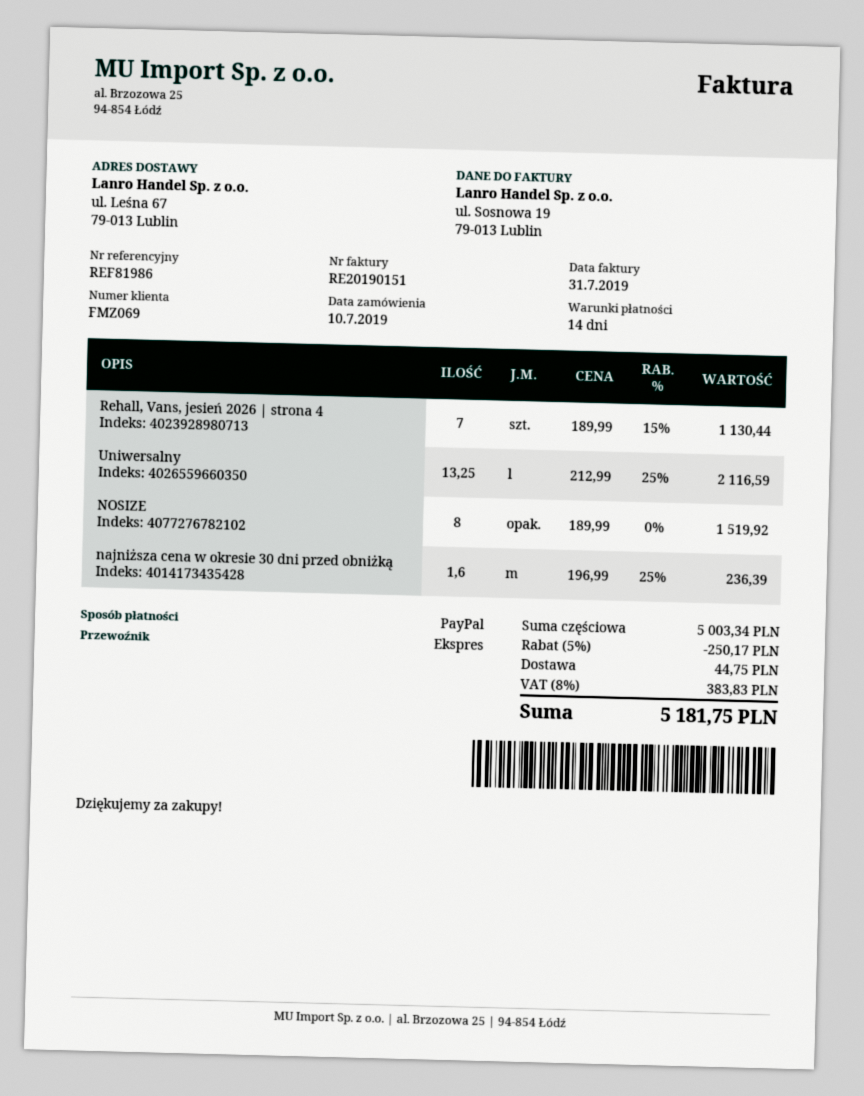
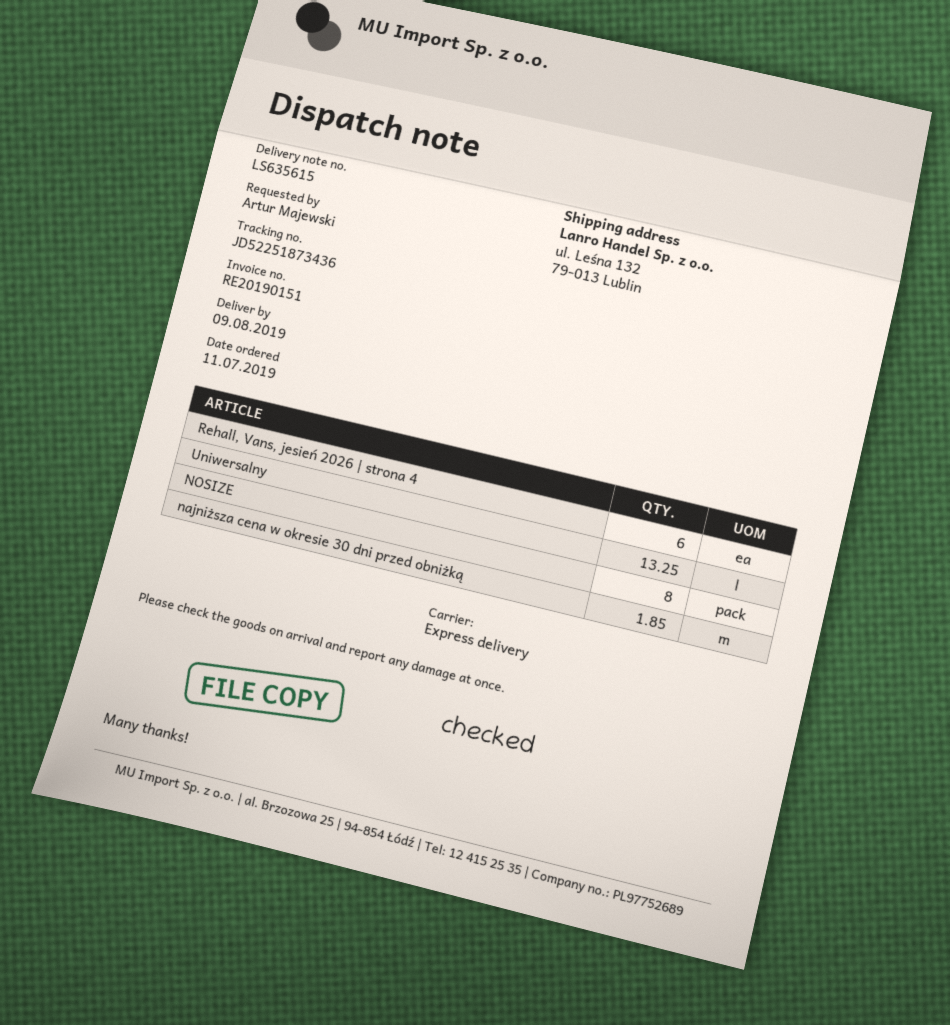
order date: 2019-07-10 -> 2019-07-11
ship to: ul. Leśna 67, 79-013 Lublin -> ul. Leśna 132, 79-013 Lublin
Rehall, Vans, jesień 2026 | strona 4: 7 -> 6
najniższa cena w okresie 30 dni przed obniżką: 1.6 -> 1.85

